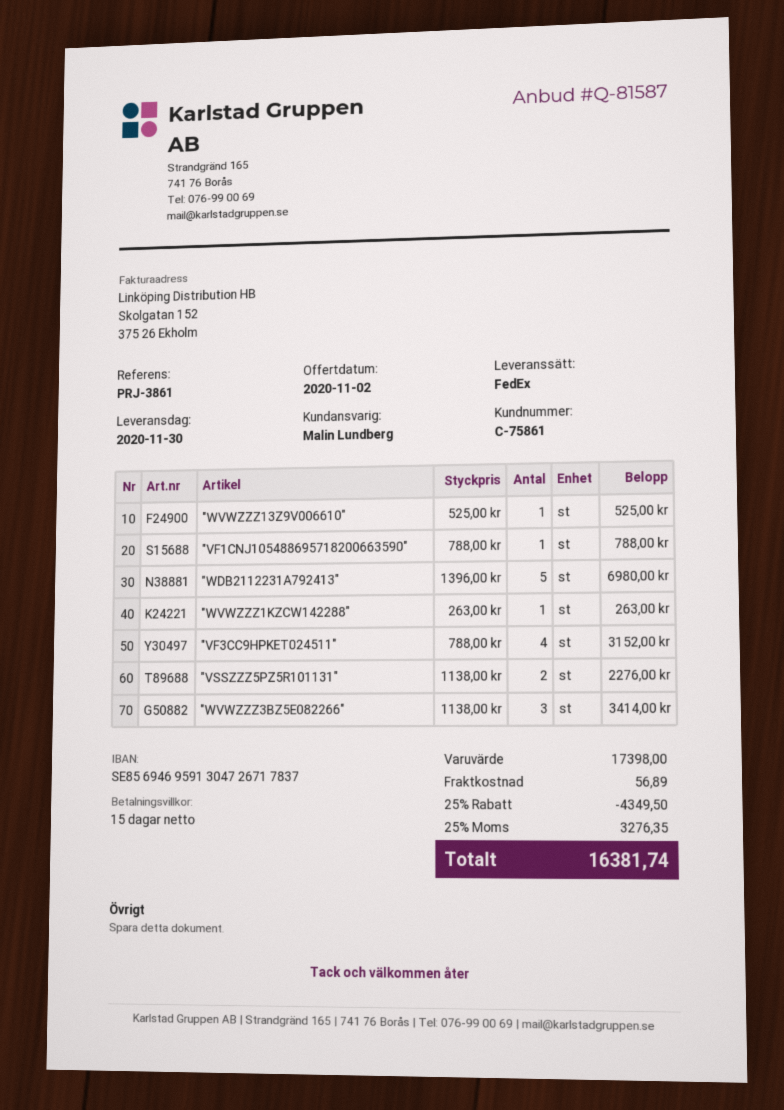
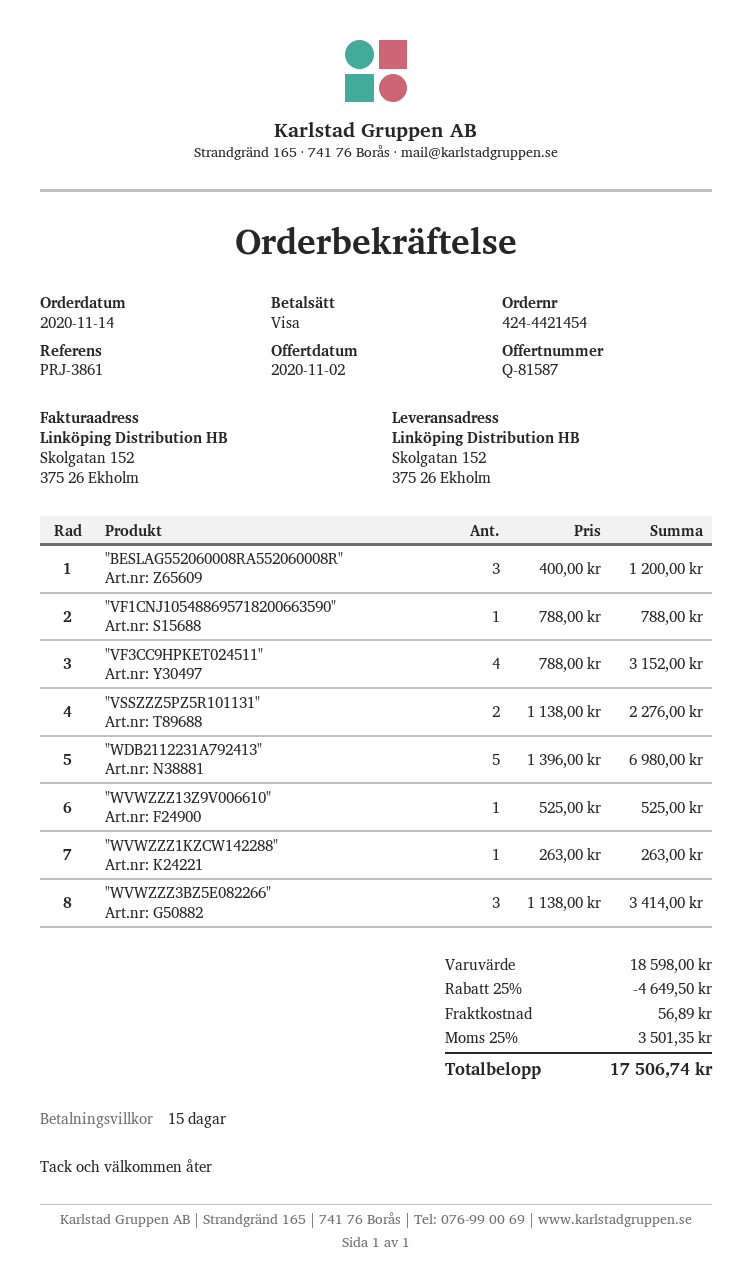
"BESLAG552060008RA552060008R": none -> 3 x 400.00 = 1200.00
subtotal: 17398.00 -> 18598.00
discount: 25% = 4349.50 -> 25% = 4649.50
tax: 25% = 3276.35 -> 25% = 3501.35
total: 16381.74 -> 17506.74

